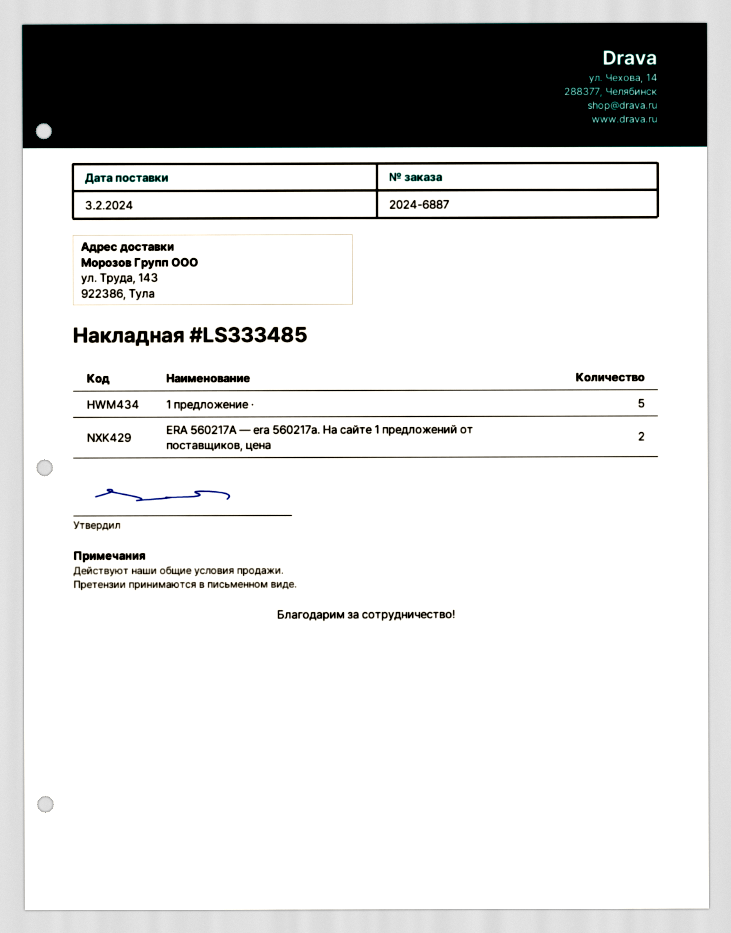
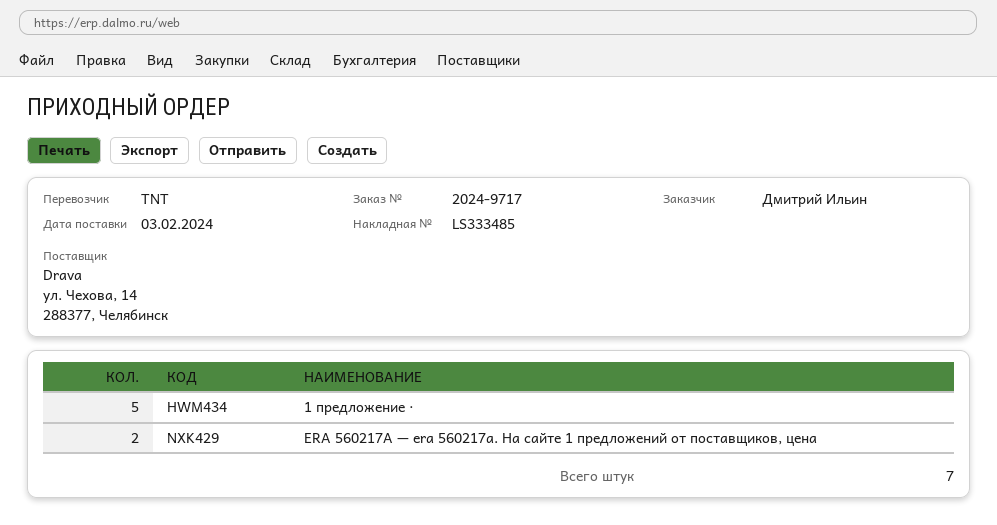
order number: 2024-6887 -> 2024-9717

